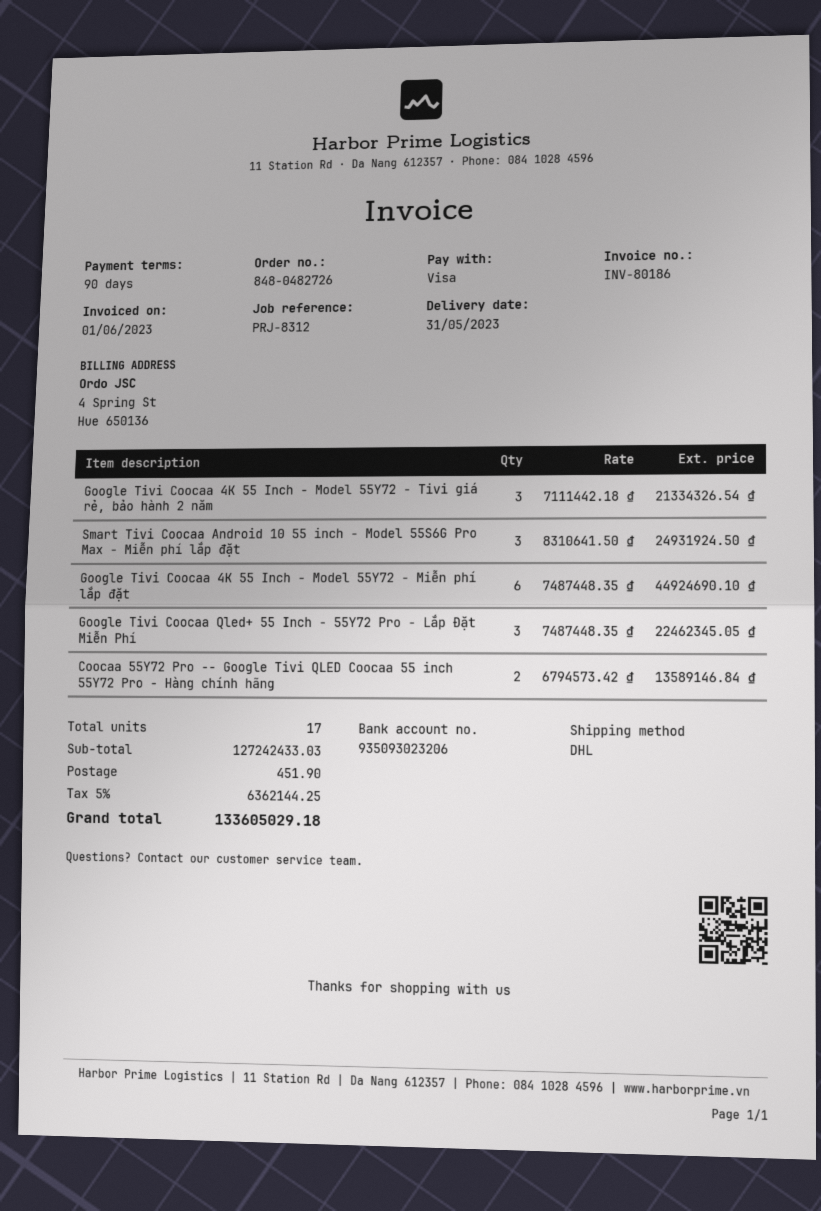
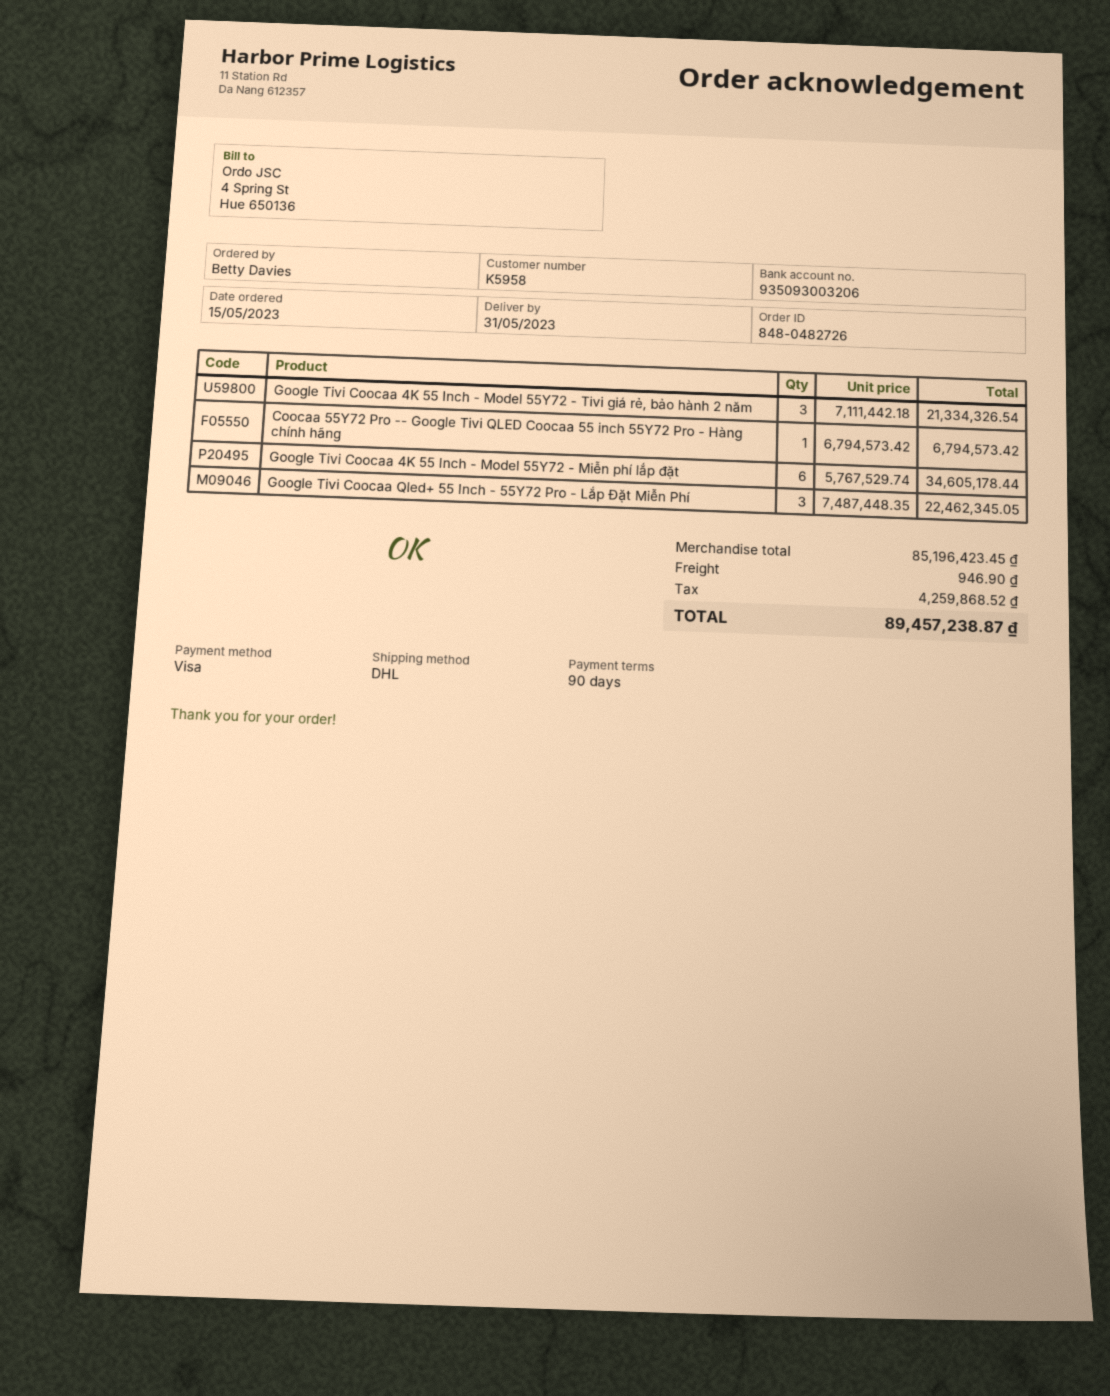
bank account: 935093023206 -> 935093003206
Smart Tivi Coocaa Android 10 55 inch - Model 55S6G Pro Max - Miễn phí lắp đặt: 3 x 8310641.50 = 24931924.50 -> none
Google Tivi Coocaa 4K 55 Inch - Model 55Y72 - Miễn phí lắp đặt: 6 x 7487448.35 = 44924690.10 -> 6 x 5767529.74 = 34605178.44
Coocaa 55Y72 Pro -- Google Tivi QLED Coocaa 55 inch 55Y72 Pro - Hàng chính hãng: 2 x 6794573.42 = 13589146.84 -> 1 x 6794573.42 = 6794573.42
subtotal: 127242433.03 -> 85196423.45
shipping: 451.90 -> 946.90
tax: 6362144.25 -> 4259868.52
total: 133605029.18 -> 89457238.87

